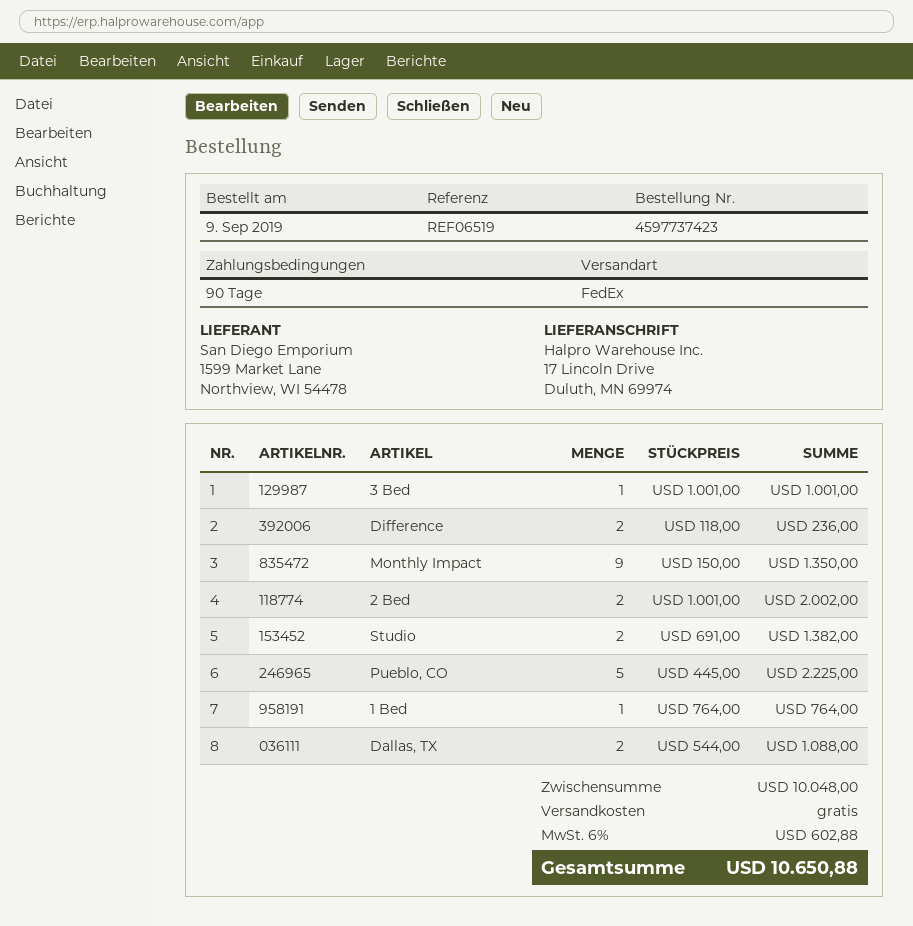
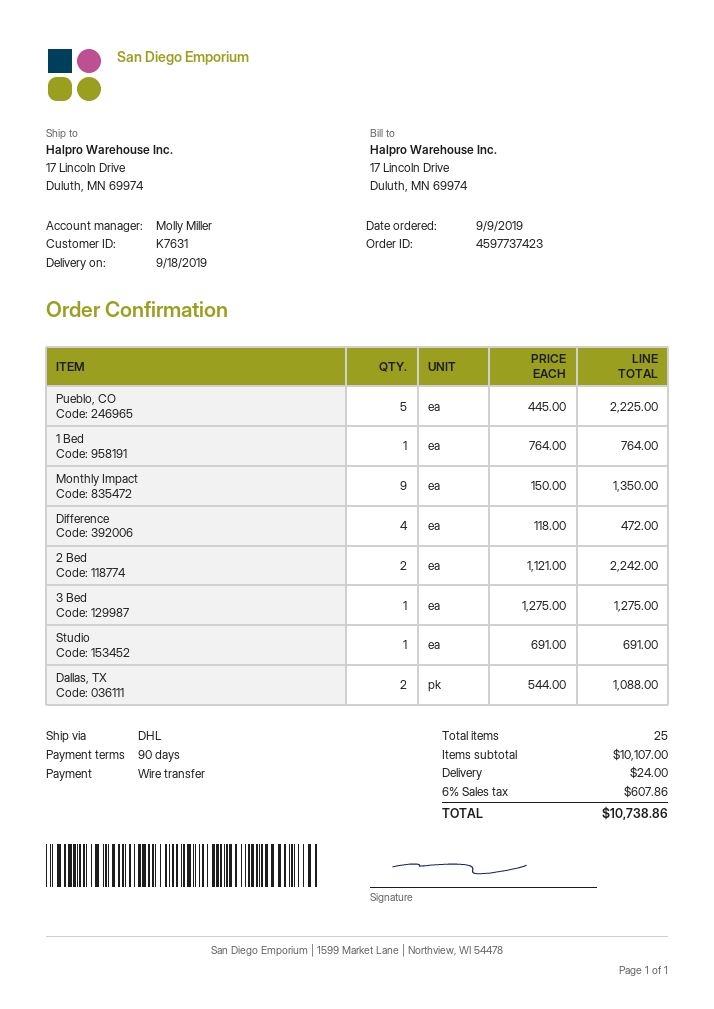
shipping method: FedEx -> DHL
3 Bed: 1 x 1001.00 = 1001.00 -> 1 x 1275.00 = 1275.00
Difference: 2 x 118.00 = 236.00 -> 4 x 118.00 = 472.00
2 Bed: 2 x 1001.00 = 2002.00 -> 2 x 1121.00 = 2242.00
Studio: 2 x 691.00 = 1382.00 -> 1 x 691.00 = 691.00
subtotal: 10048.00 -> 10107.00
shipping: 0.00 -> 24.00
tax: 6% = 602.88 -> 6% = 607.86
total: 10650.88 -> 10738.86

